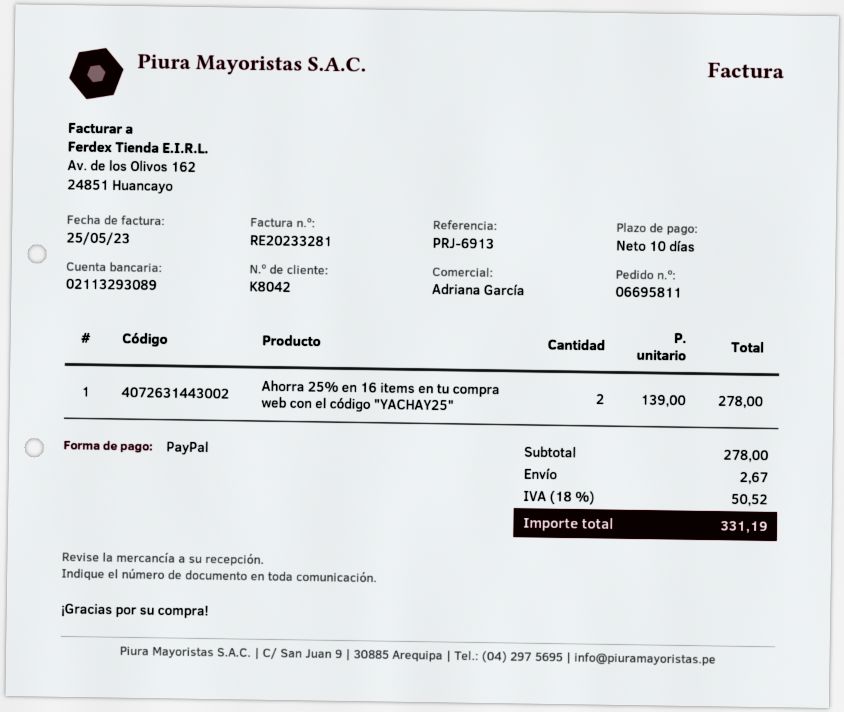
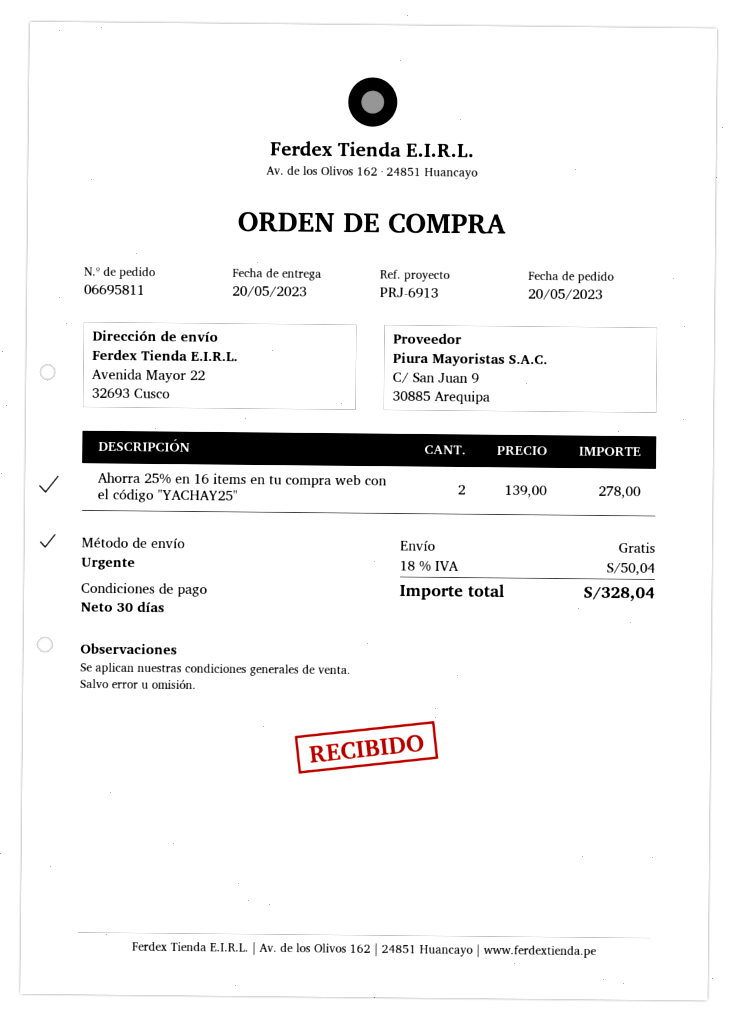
payment terms: 10 days -> 30 days
shipping: 2.67 -> 0.00
tax: 18% = 50.52 -> 18% = 50.04
total: 331.19 -> 328.04

